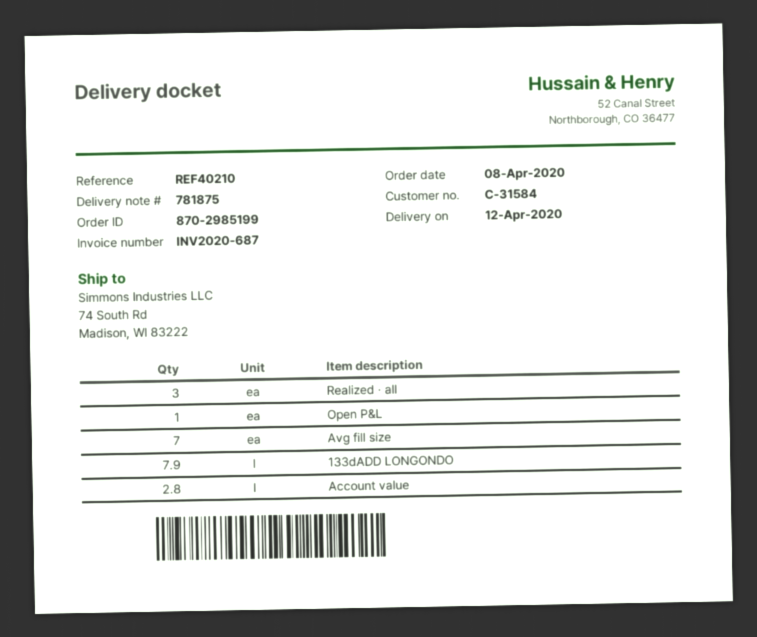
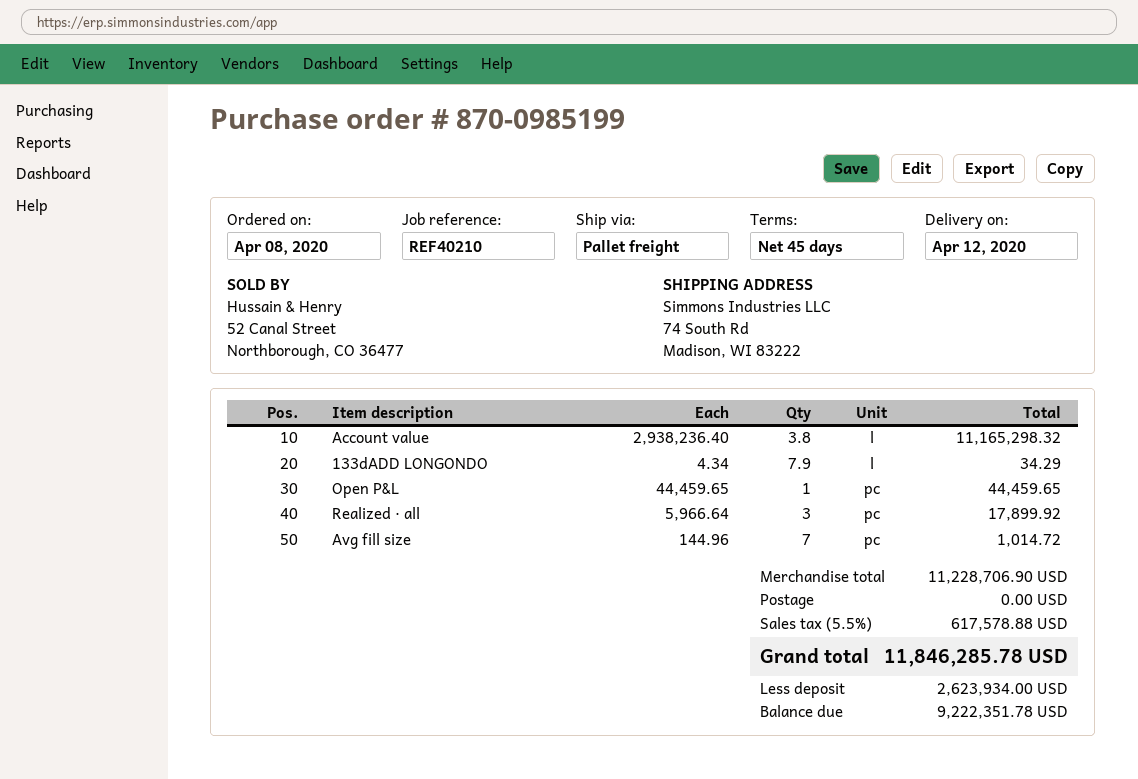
order number: 870-2985199 -> 870-0985199
Account value: 2.8 -> 3.8

